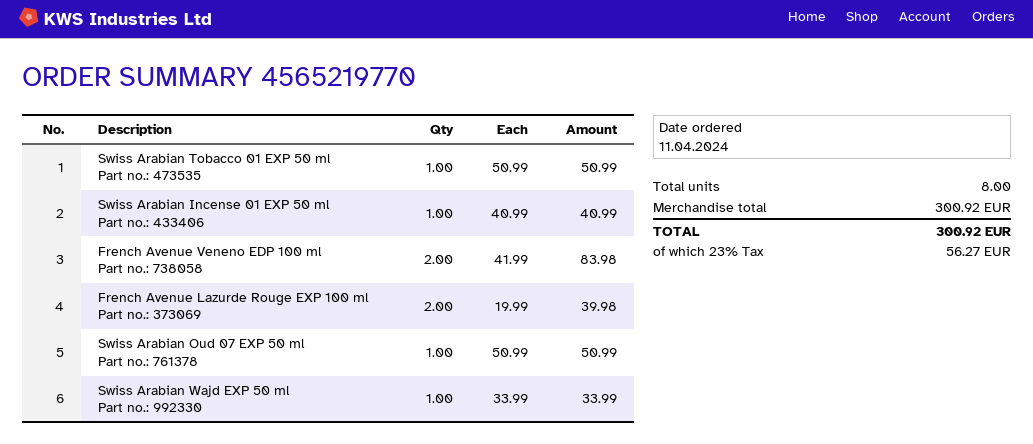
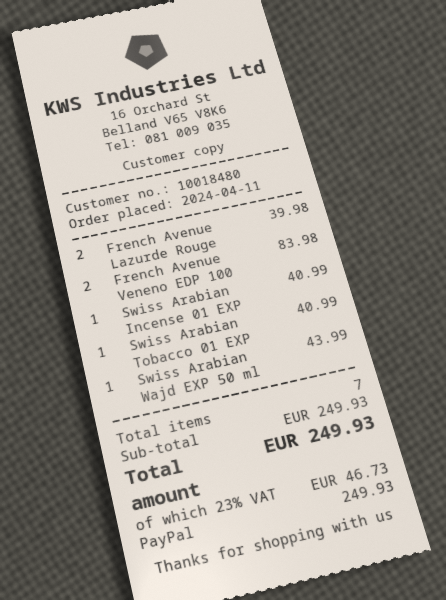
Swiss Arabian Tobacco 01 EXP 50 ml: 1 for 50.99 -> 1 for 40.99
Swiss Arabian Oud 07 EXP 50 ml: 1 for 50.99 -> none
Swiss Arabian Wajd EXP 50 ml: 1 for 33.99 -> 1 for 43.99
total quantity: 8 -> 7
subtotal: 300.92 -> 249.93
tax: 23% = 56.27 -> 23% = 46.73
total: 300.92 -> 249.93

